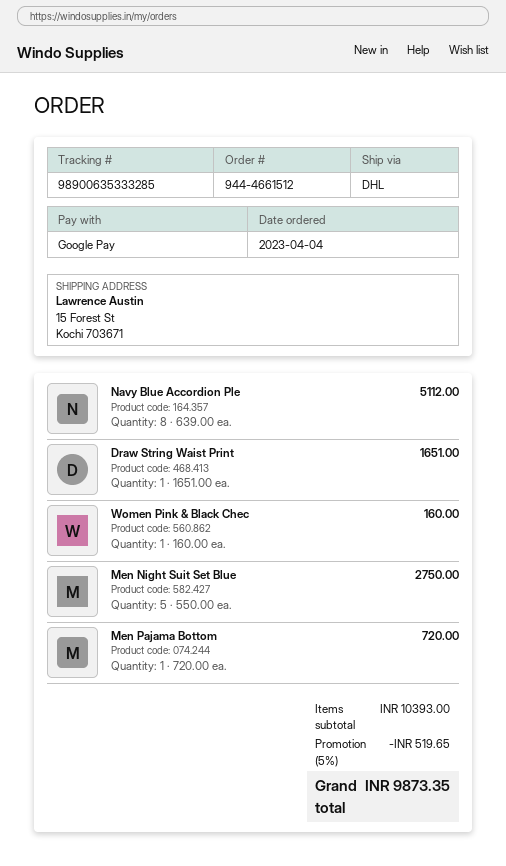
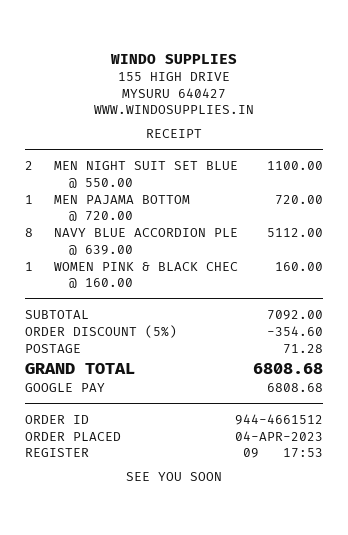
Draw String Waist Print: 1 x 1651.00 = 1651.00 -> none
Men Night Suit Set Blue: 5 x 550.00 = 2750.00 -> 2 x 550.00 = 1100.00
subtotal: 10393.00 -> 7092.00
discount: 5% = 519.65 -> 5% = 354.60
shipping: none -> 71.28
total: 9873.35 -> 6808.68

